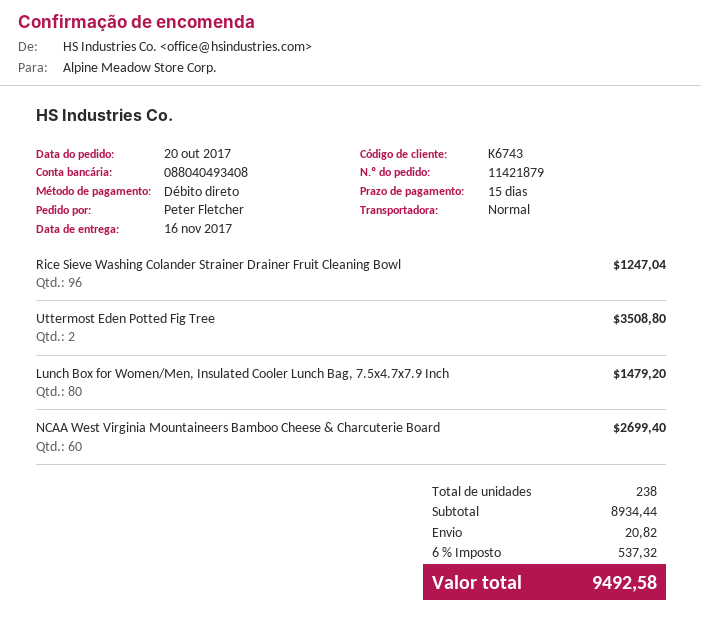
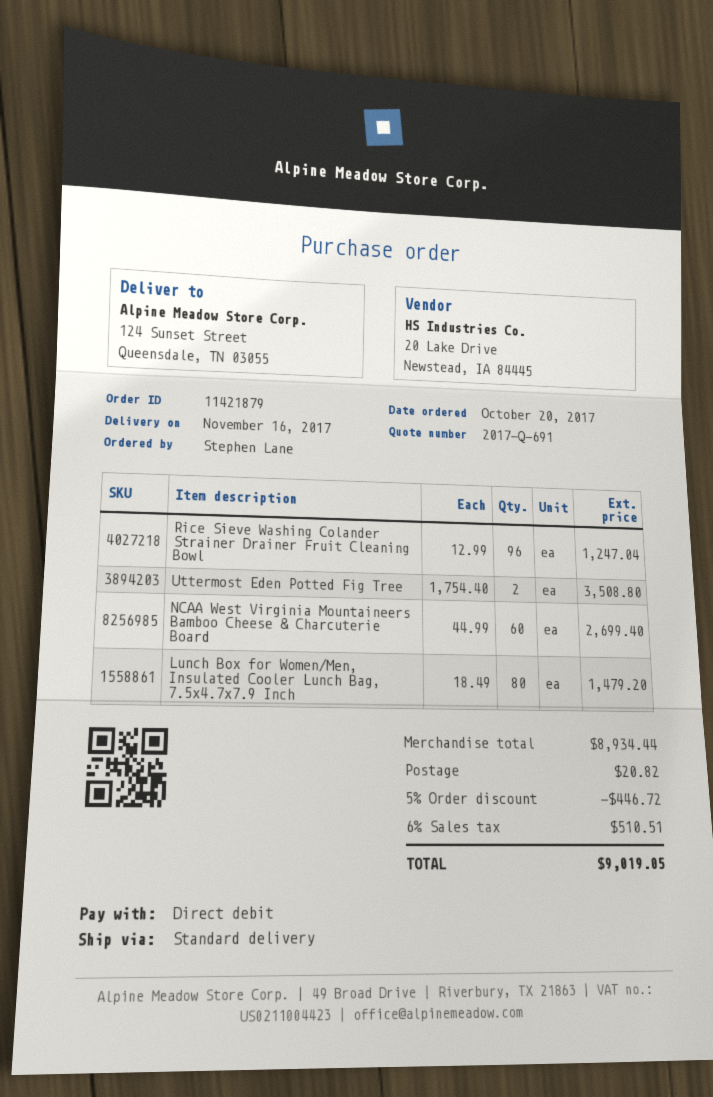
ordered by: Peter Fletcher -> Stephen Lane
discount: none -> 5% = 446.72
tax: 6% = 537.32 -> 6% = 510.51
total: 9492.58 -> 9019.05

